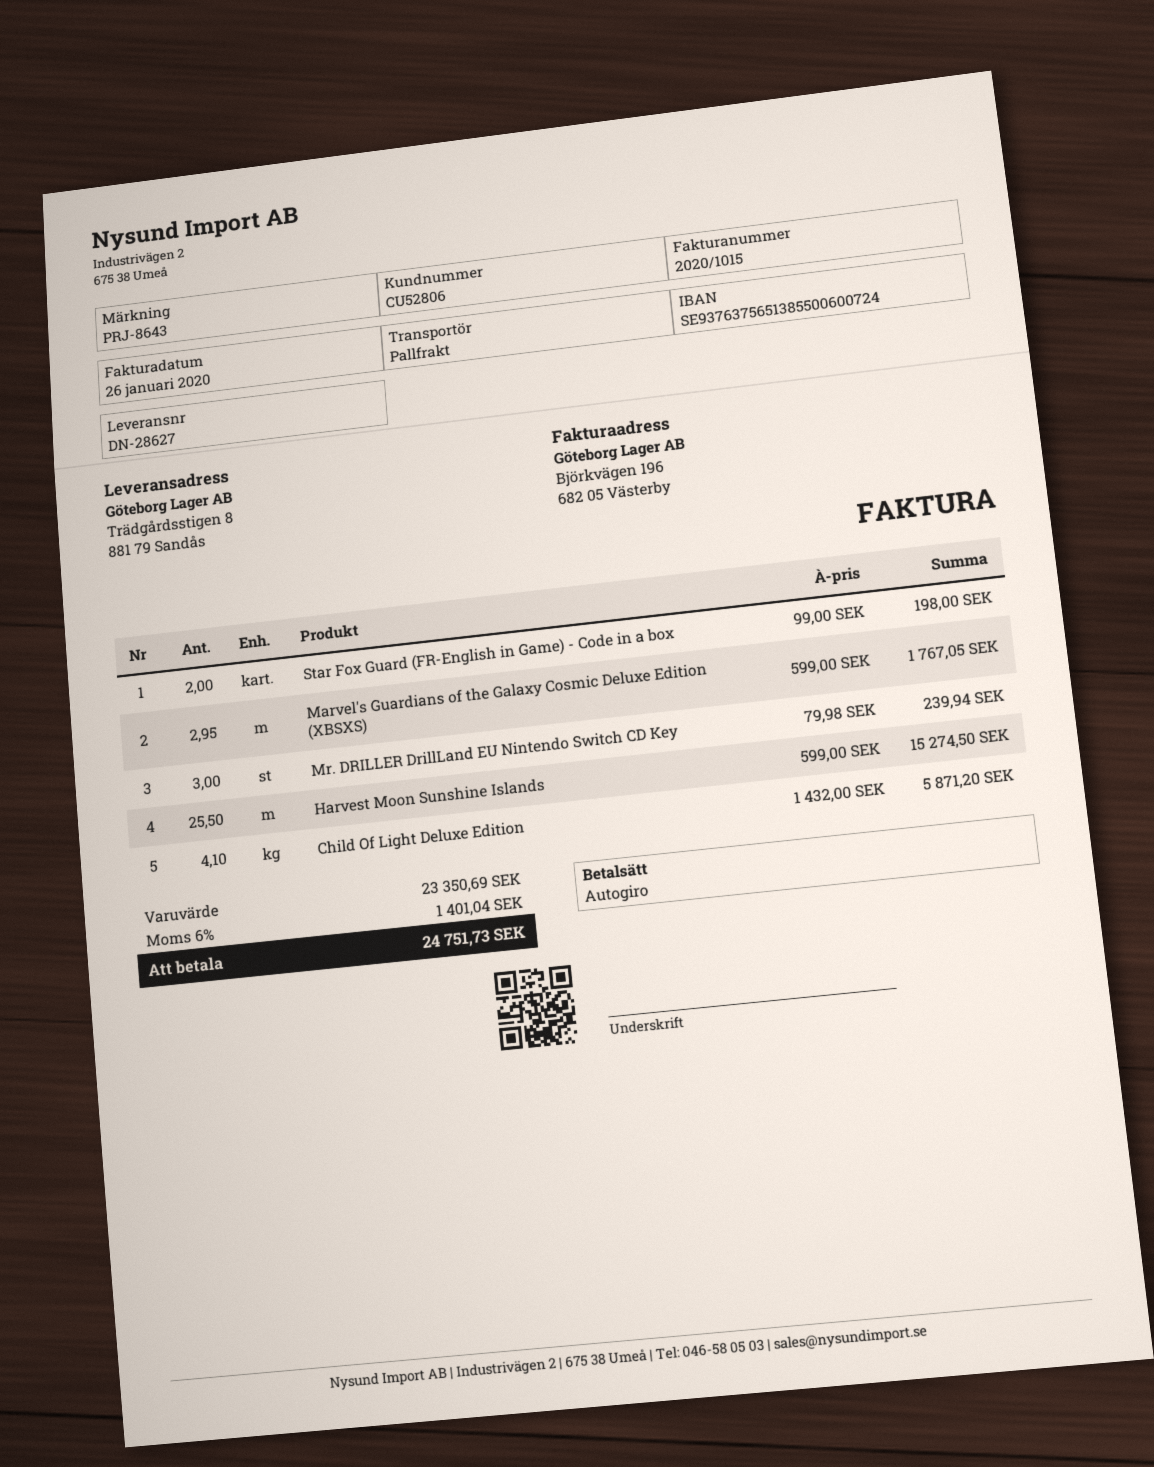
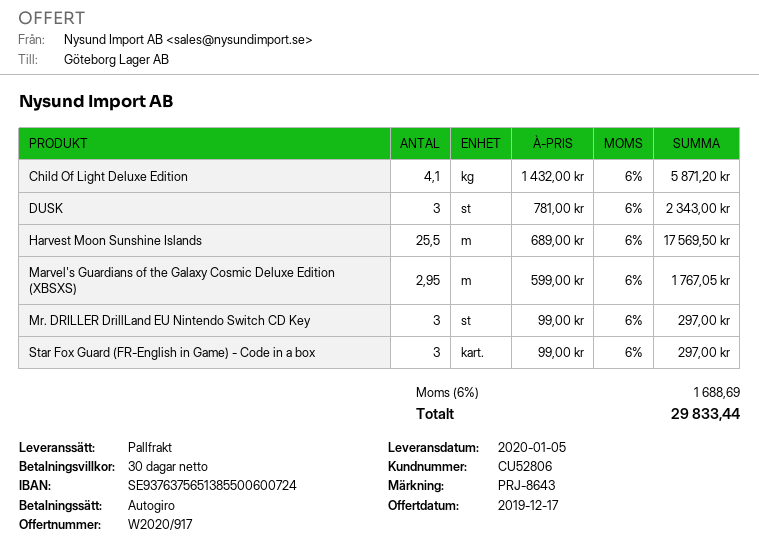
Star Fox Guard (FR-English in Game) - Code in a box: 2 x 99.00 = 198.00 -> 3 x 99.00 = 297.00
Mr. DRILLER DrillLand EU Nintendo Switch CD Key: 3 x 79.98 = 239.94 -> 3 x 99.00 = 297.00
Harvest Moon Sunshine Islands: 25.5 x 599.00 = 15274.50 -> 25.5 x 689.00 = 17569.50
DUSK: none -> 3 x 781.00 = 2343.00
tax: 6% = 1401.04 -> 6% = 1688.69
total: 24751.73 -> 29833.44

